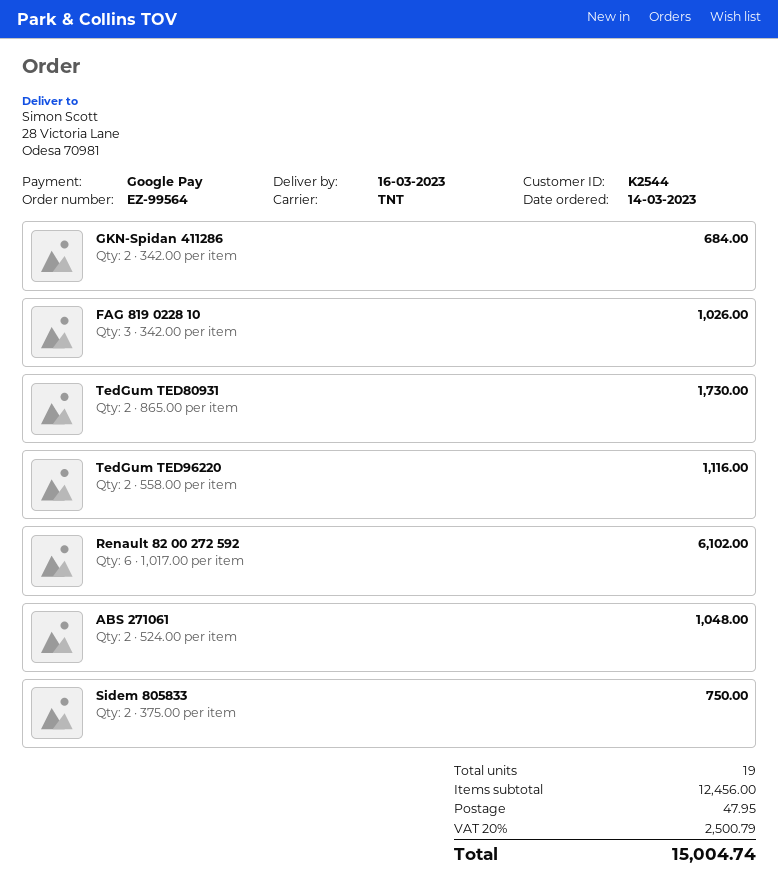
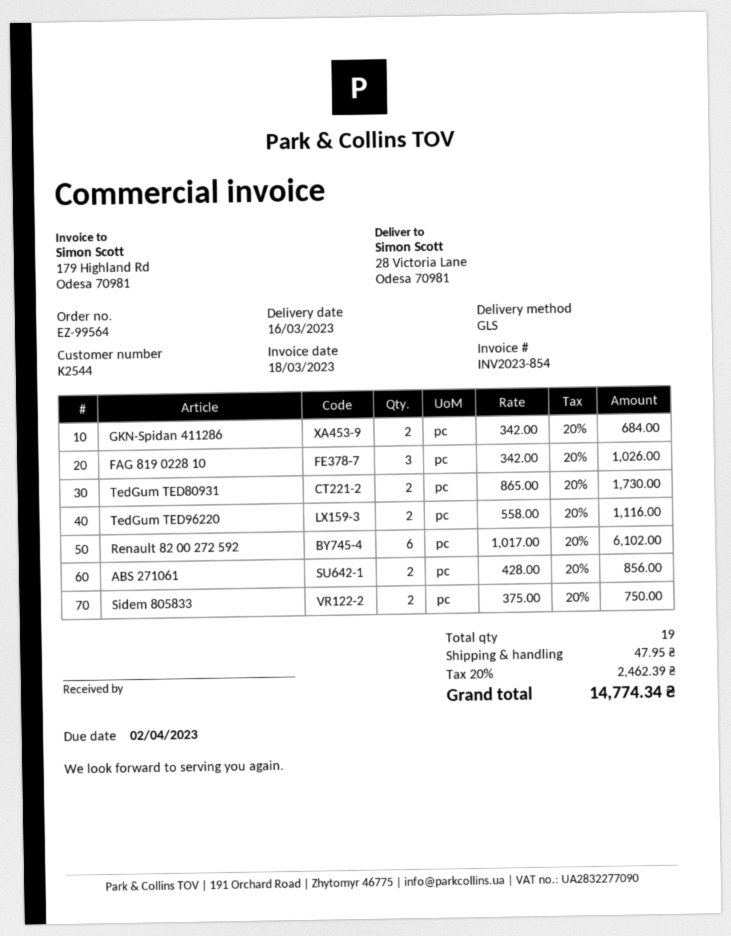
shipping method: TNT -> GLS
ABS 271061: 2 x 524.00 = 1048.00 -> 2 x 428.00 = 856.00
tax: 20% = 2500.79 -> 20% = 2462.39
total: 15004.74 -> 14774.34

